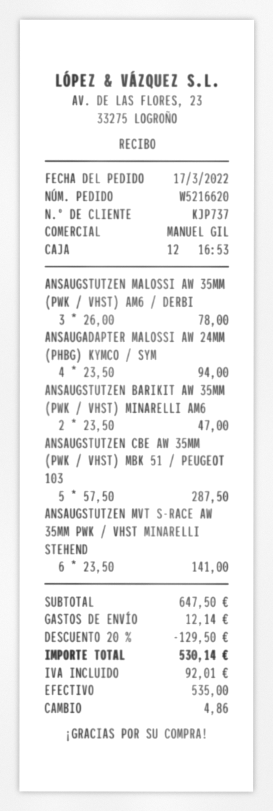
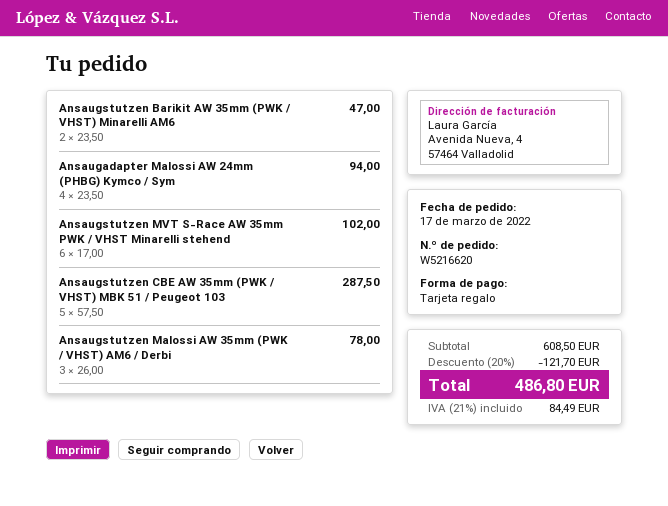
payment method: cash -> gift card
ANSAUGSTUTZEN MVT S-RACE AW 35MM PWK / VHST MINARELLI STEHEND: 6 x 23.50 = 141.00 -> 6 x 17.00 = 102.00
subtotal: 647.50 -> 608.50
discount: 20% = 129.50 -> 20% = 121.70
shipping: 12.14 -> none
tax: 92.01 -> 84.49
total: 530.14 -> 486.80

